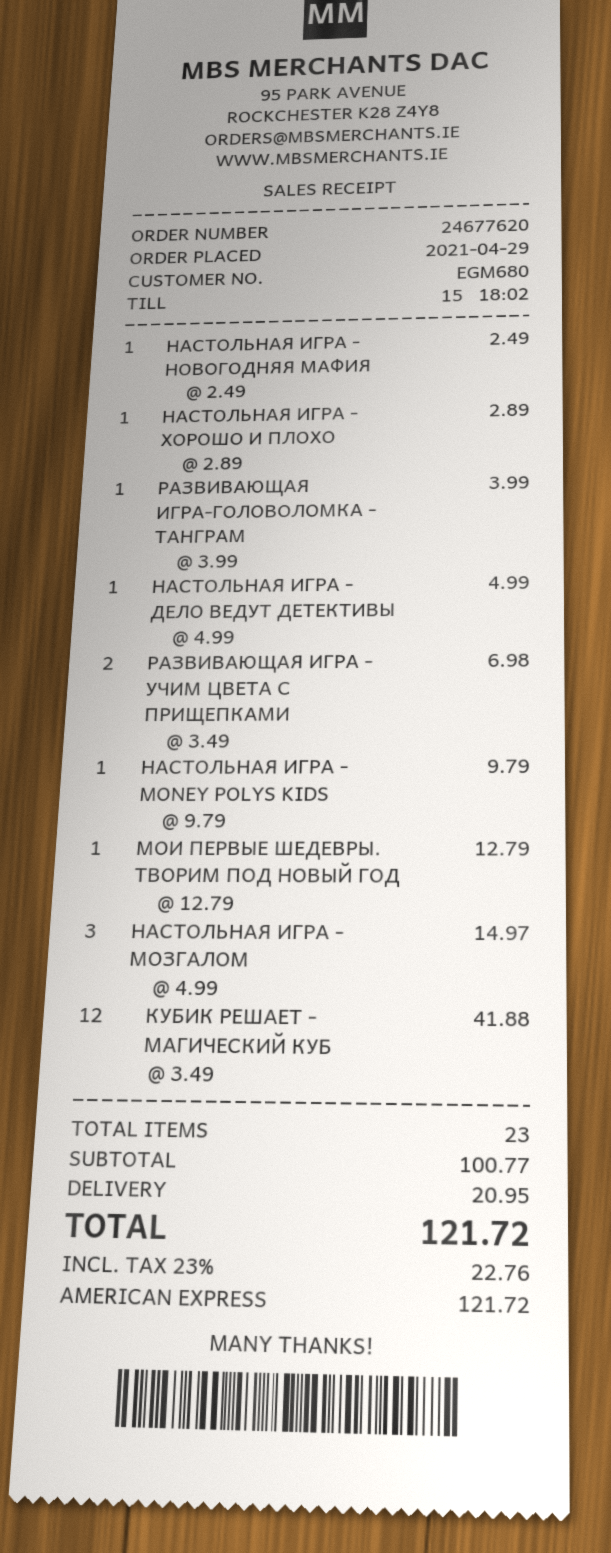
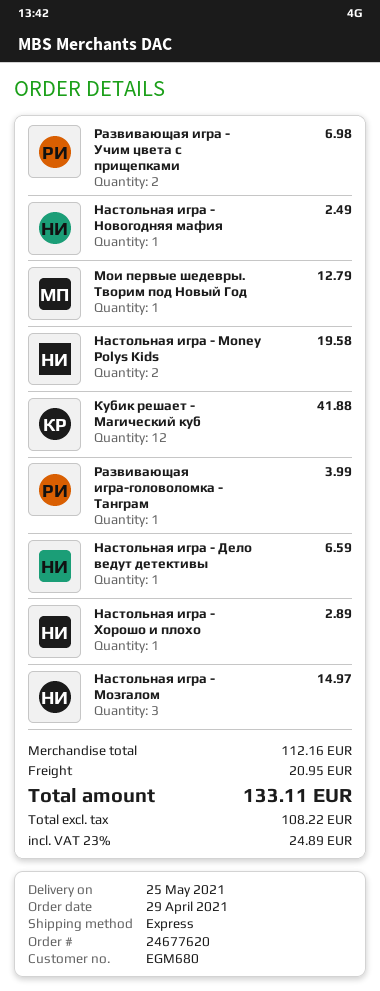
НАСТОЛЬНАЯ ИГРА - ДЕЛО ВЕДУТ ДЕТЕКТИВЫ: 1 for 4.99 -> 1 for 6.59
НАСТОЛЬНАЯ ИГРА - MONEY POLYS KIDS: 1 for 9.79 -> 2 for 19.58
subtotal: 100.77 -> 112.16
tax: 23% = 22.76 -> 23% = 24.89
total: 121.72 -> 133.11

